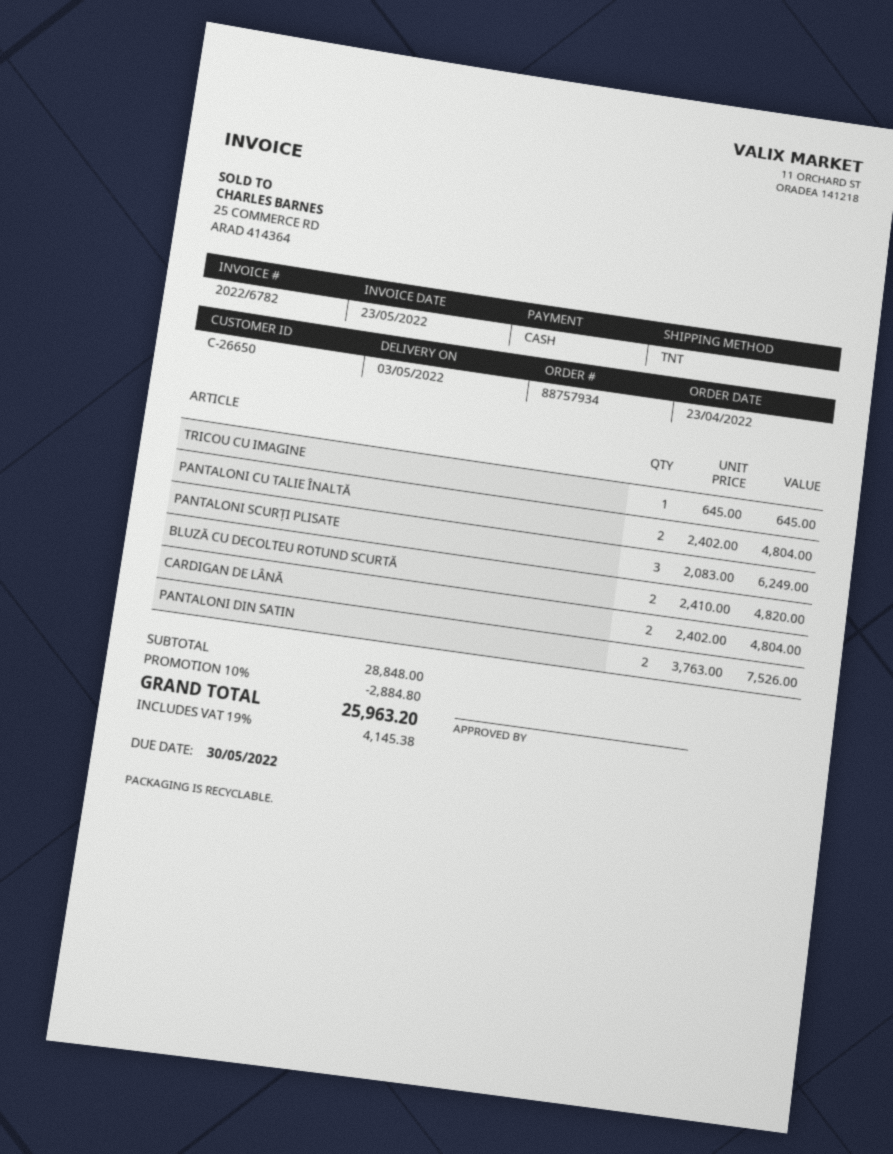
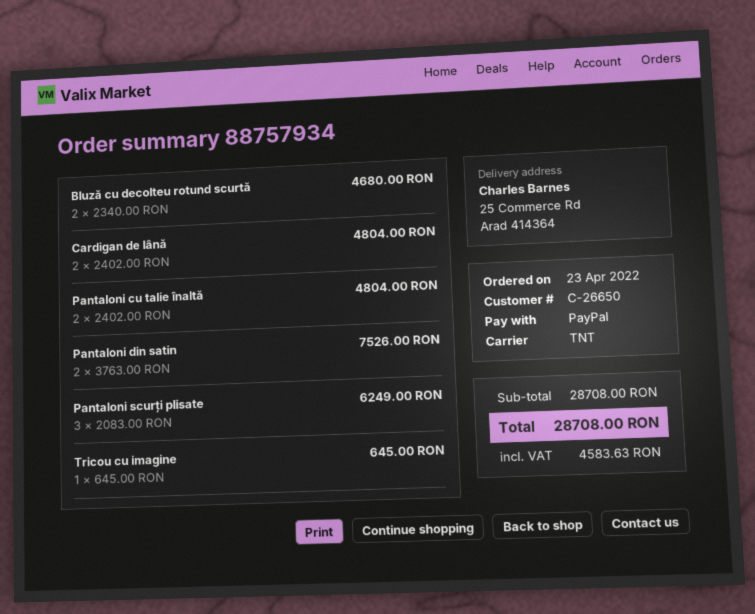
payment method: cash -> PayPal
BLUZĂ CU DECOLTEU ROTUND SCURTĂ: 2 x 2410.00 = 4820.00 -> 2 x 2340.00 = 4680.00
subtotal: 28848.00 -> 28708.00
discount: 10% = 2884.80 -> none
tax: 4145.38 -> 4583.63
total: 25963.20 -> 28708.00

